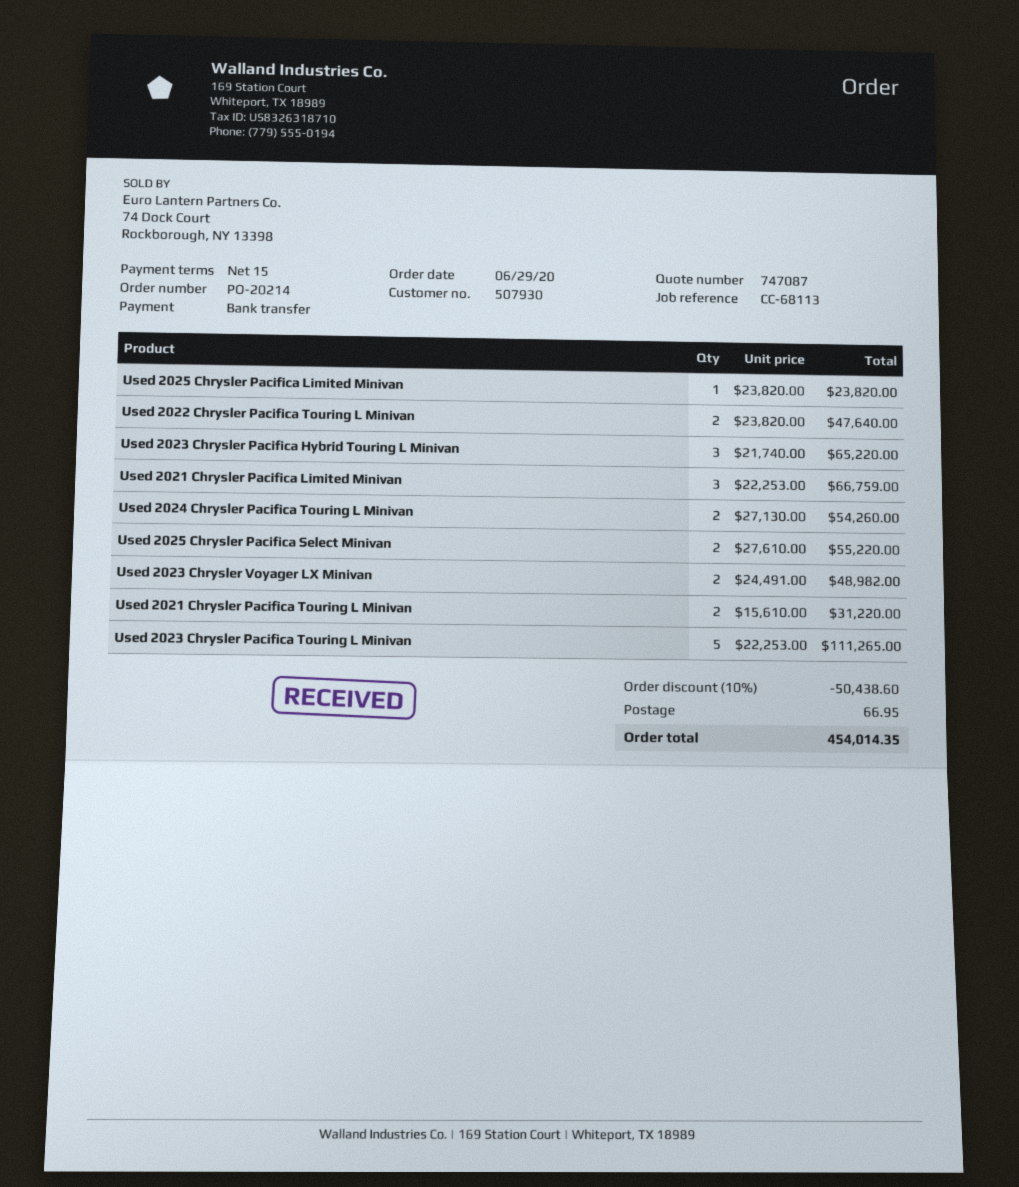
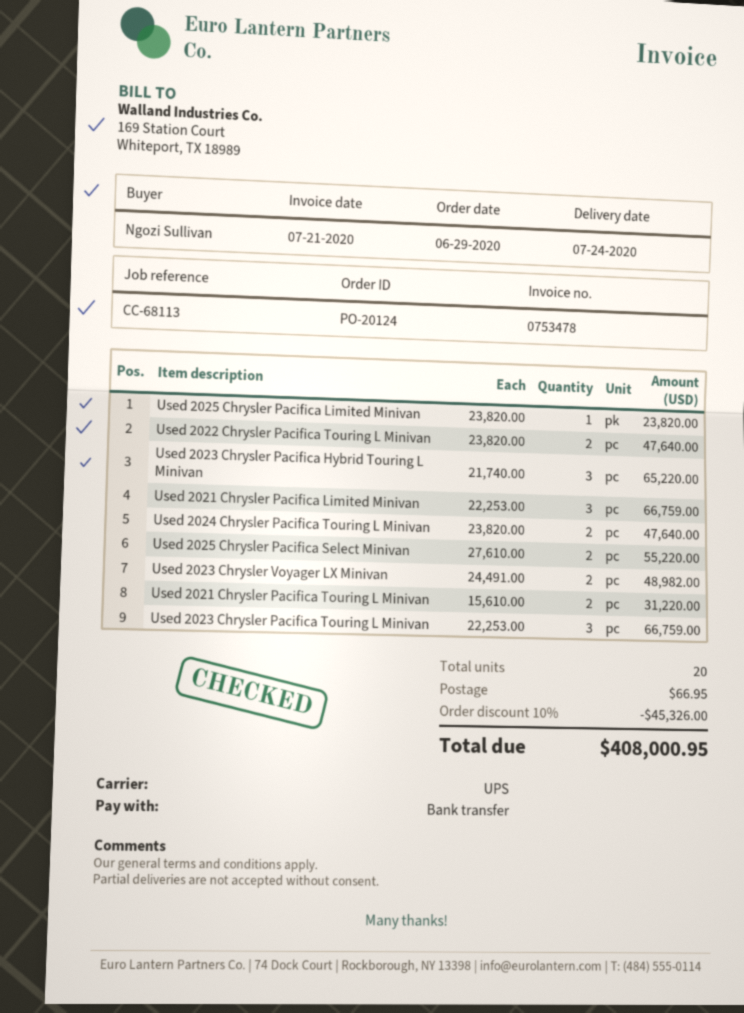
order number: PO-20214 -> PO-20124
Used 2024 Chrysler Pacifica Touring L Minivan: 2 x 27130.00 = 54260.00 -> 2 x 23820.00 = 47640.00
Used 2023 Chrysler Pacifica Touring L Minivan: 5 x 22253.00 = 111265.00 -> 3 x 22253.00 = 66759.00
discount: 10% = 50438.60 -> 10% = 45326.00
total: 454014.35 -> 408000.95

